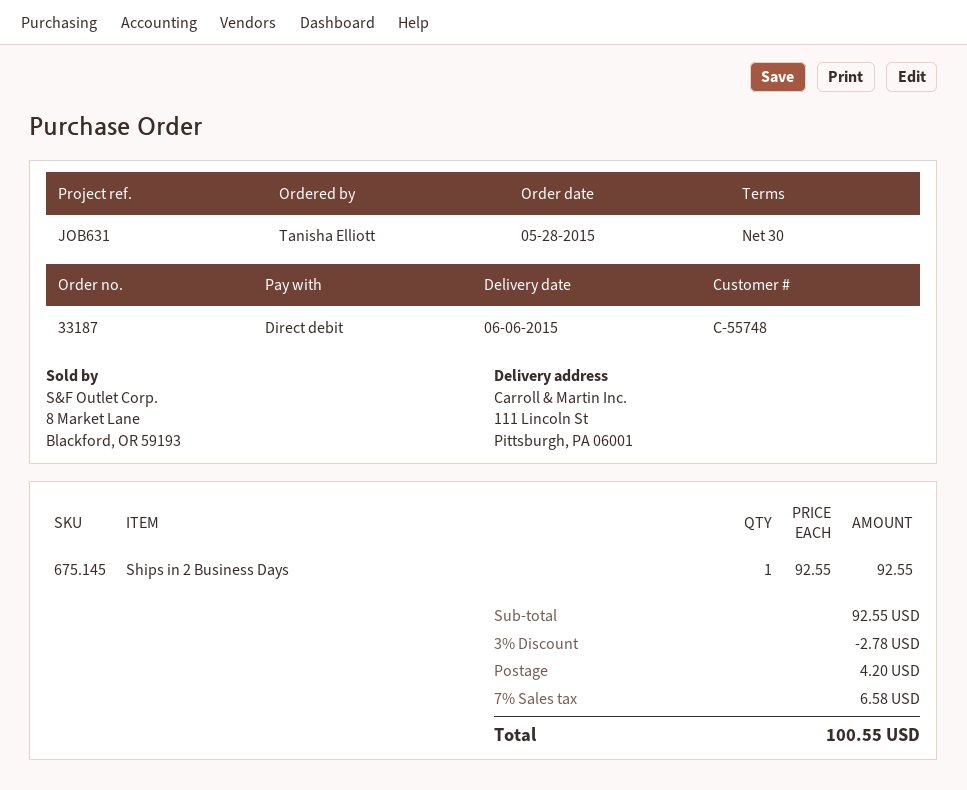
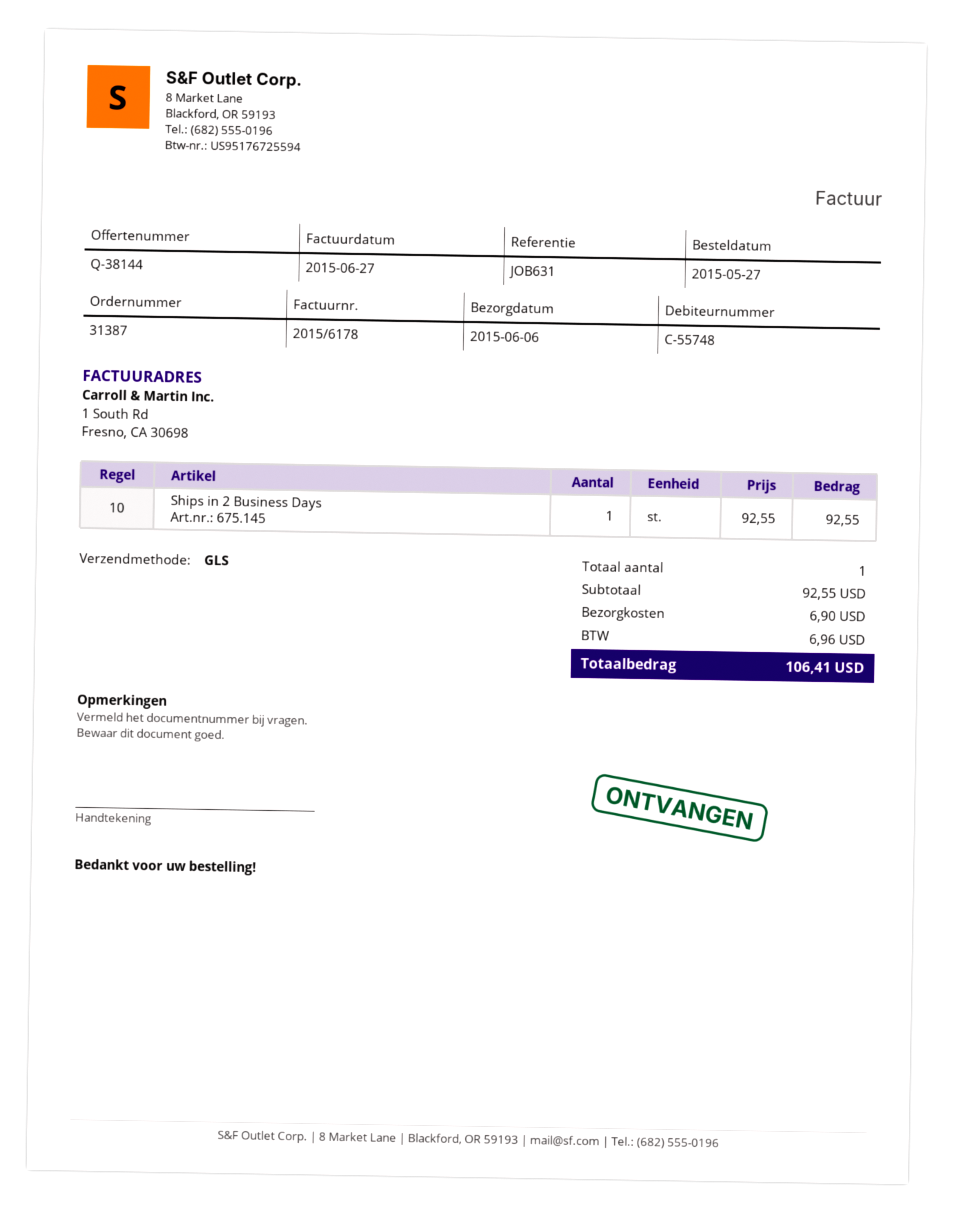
order number: 33187 -> 31387
order date: 2015-05-28 -> 2015-05-27
discount: 3% = 2.78 -> none
shipping: 4.20 -> 6.90
tax: 6.58 -> 6.96
total: 100.55 -> 106.41

